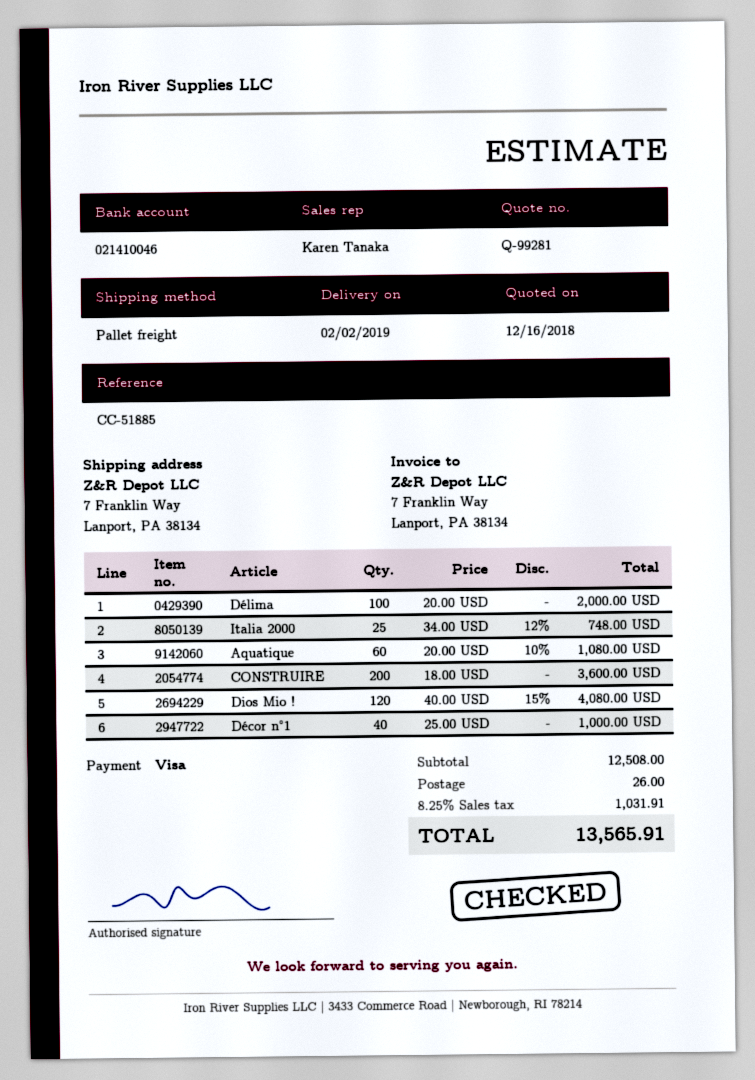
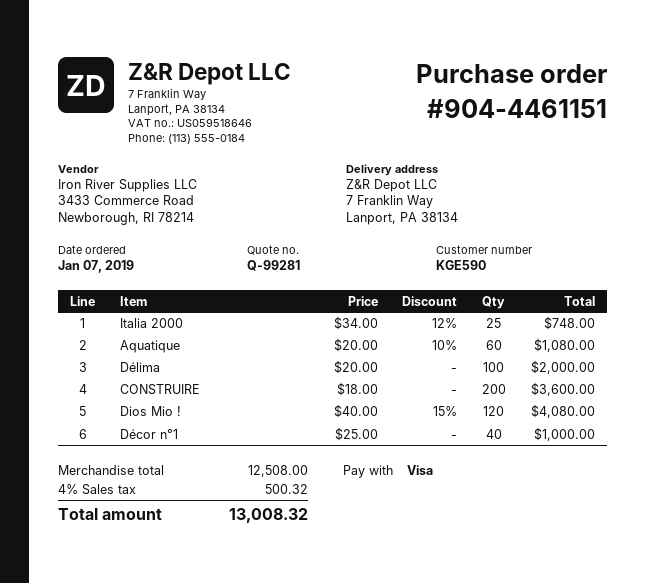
shipping: 26.00 -> none
tax: 8.25% = 1031.91 -> 4% = 500.32
total: 13565.91 -> 13008.32

